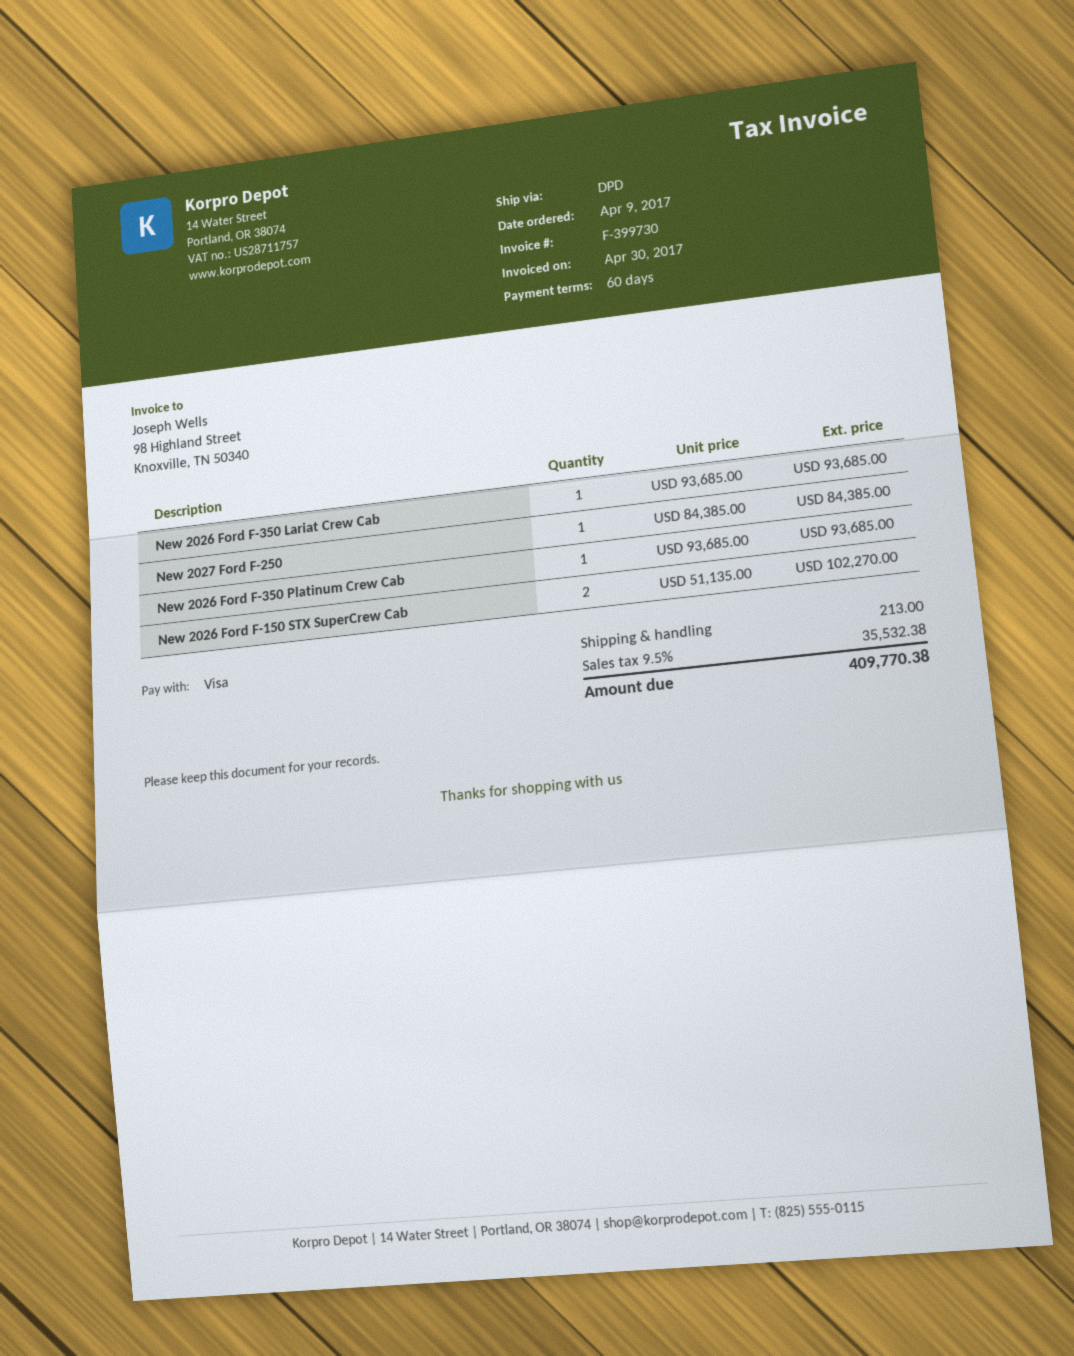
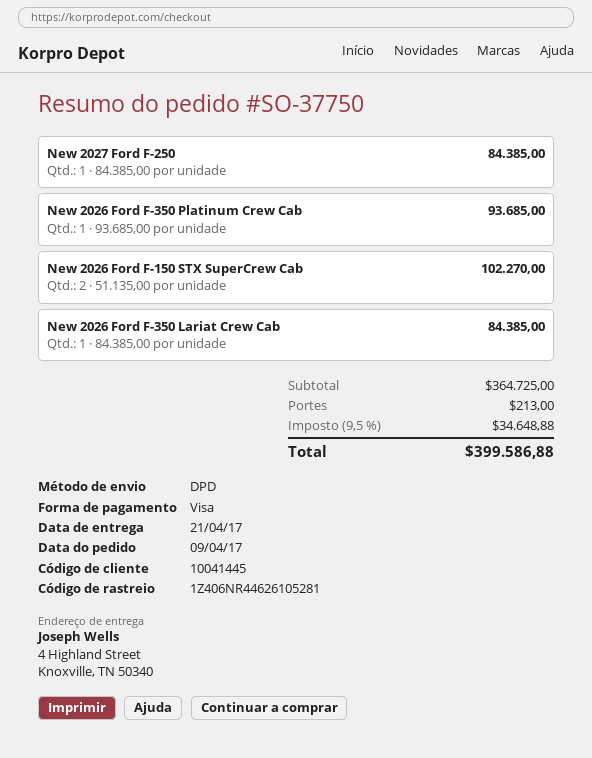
New 2026 Ford F-350 Lariat Crew Cab: 1 x 93685.00 = 93685.00 -> 1 x 84385.00 = 84385.00
tax: 9.5% = 35532.38 -> 9.5% = 34648.88
total: 409770.38 -> 399586.88

